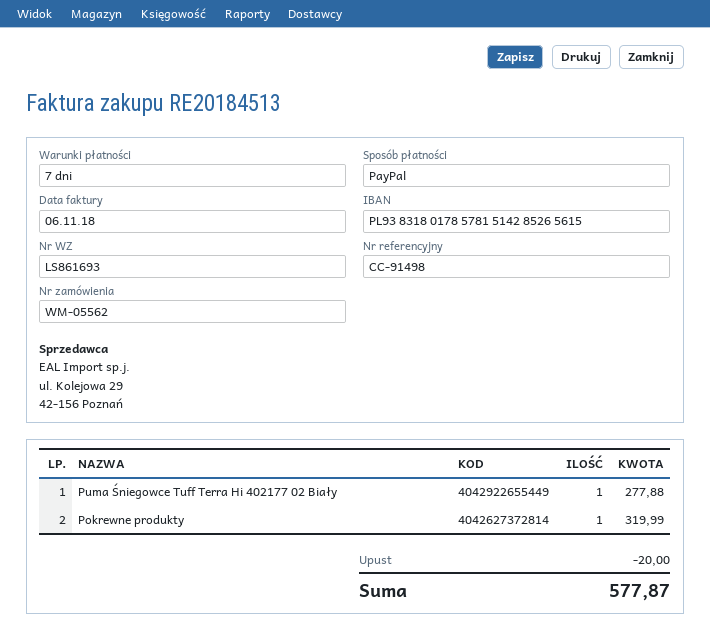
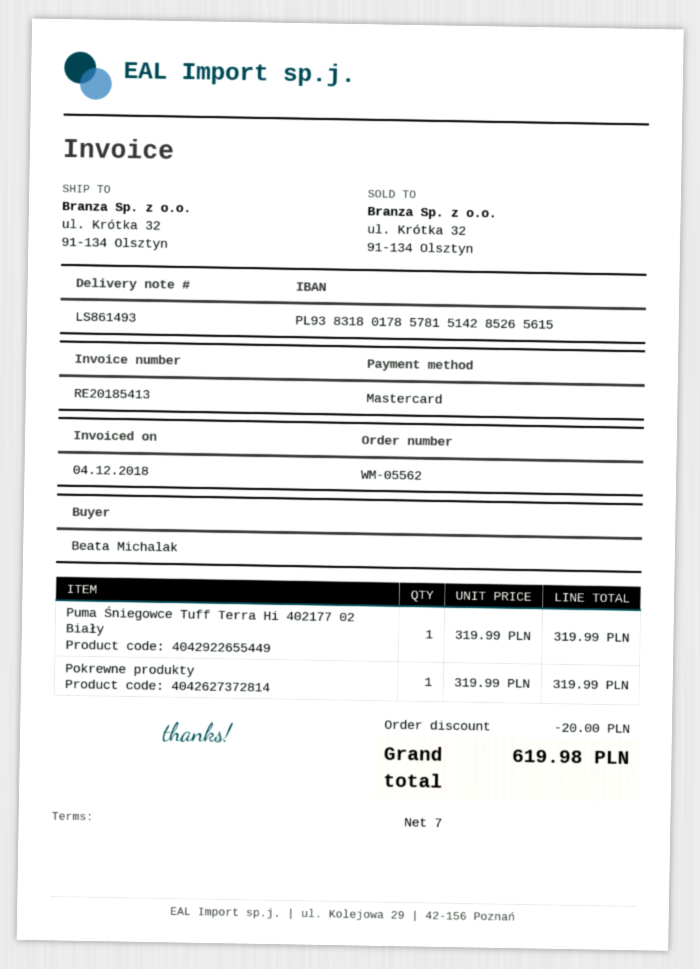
delivery note number: LS861693 -> LS861493
invoice number: RE20184513 -> RE20185413
invoice date: 2018-11-06 -> 2018-12-04
payment method: PayPal -> Mastercard
Puma Śniegowce Tuff Terra Hi 402177 02 Biały: 1 for 277.88 -> 1 for 319.99
total: 577.87 -> 619.98

